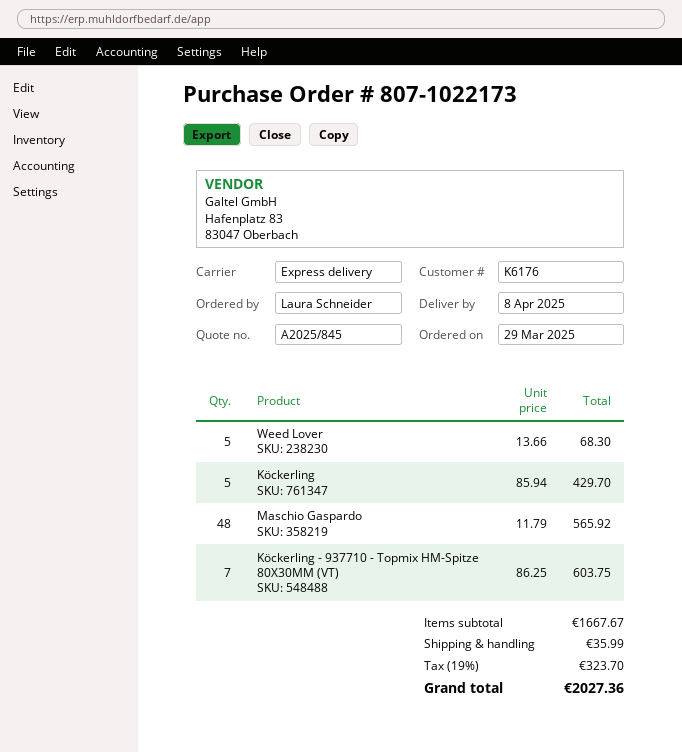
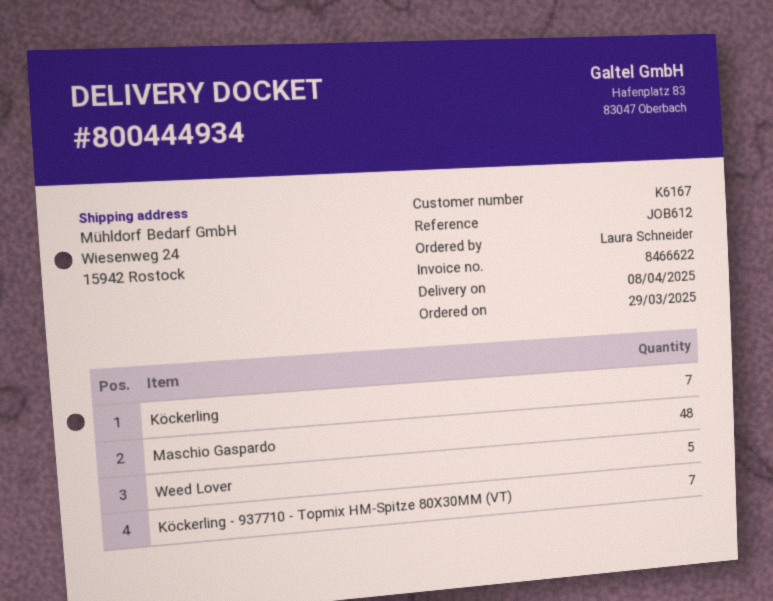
customer number: K6176 -> K6167
Köckerling: 5 -> 7

